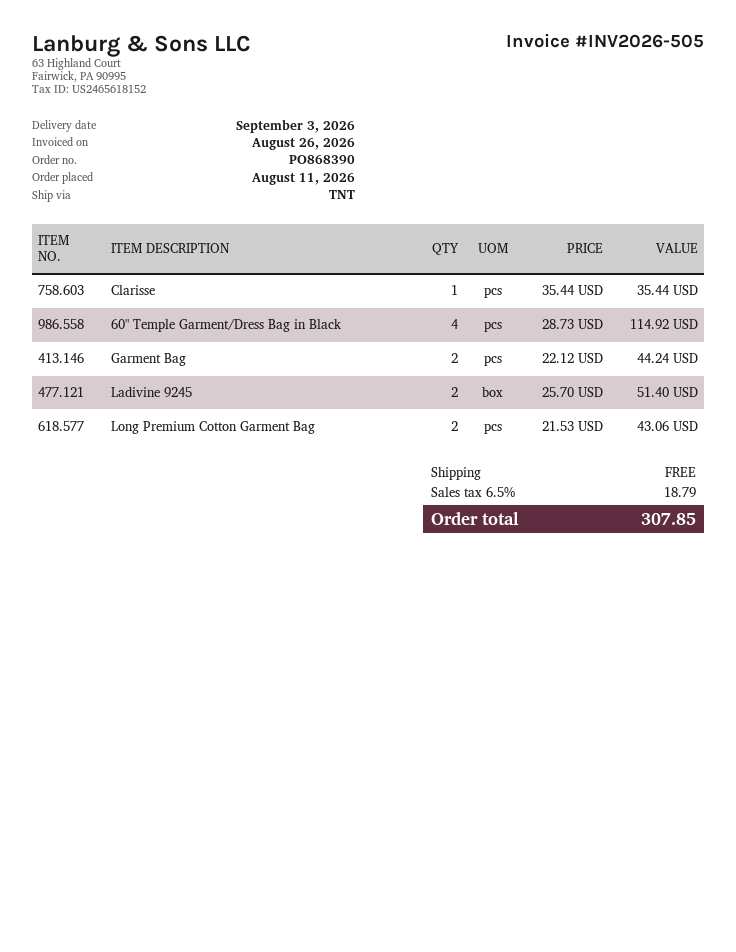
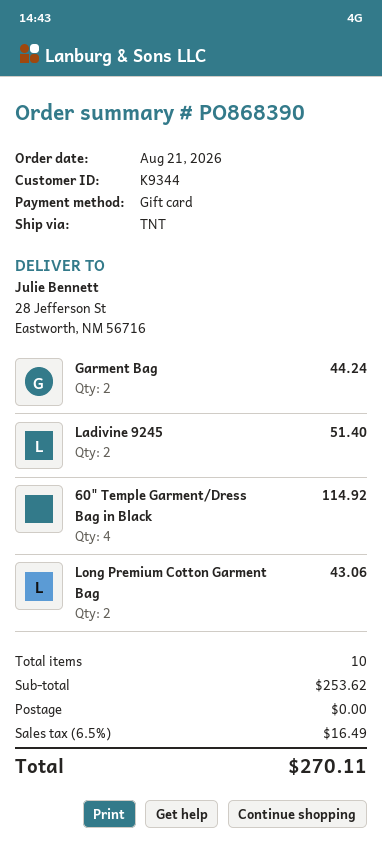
order date: 2026-08-11 -> 2026-08-21
Clarisse: 1 for 35.44 -> none
tax: 6.5% = 18.79 -> 6.5% = 16.49
total: 307.85 -> 270.11

